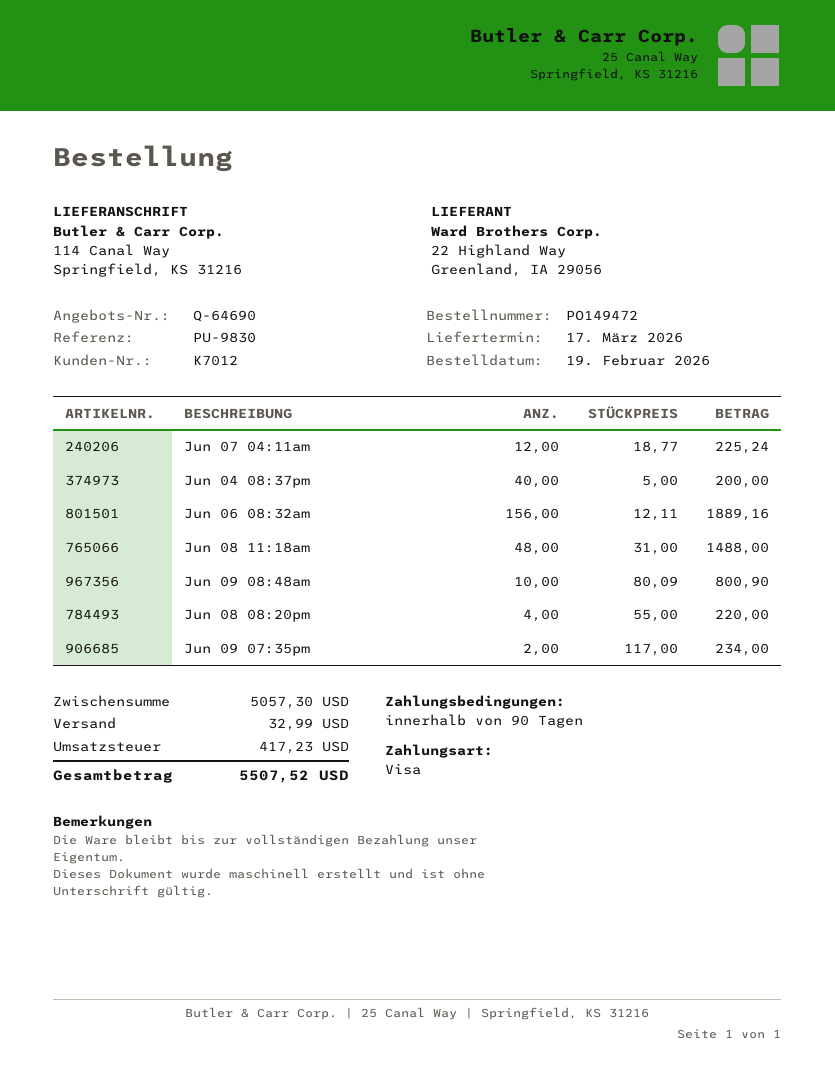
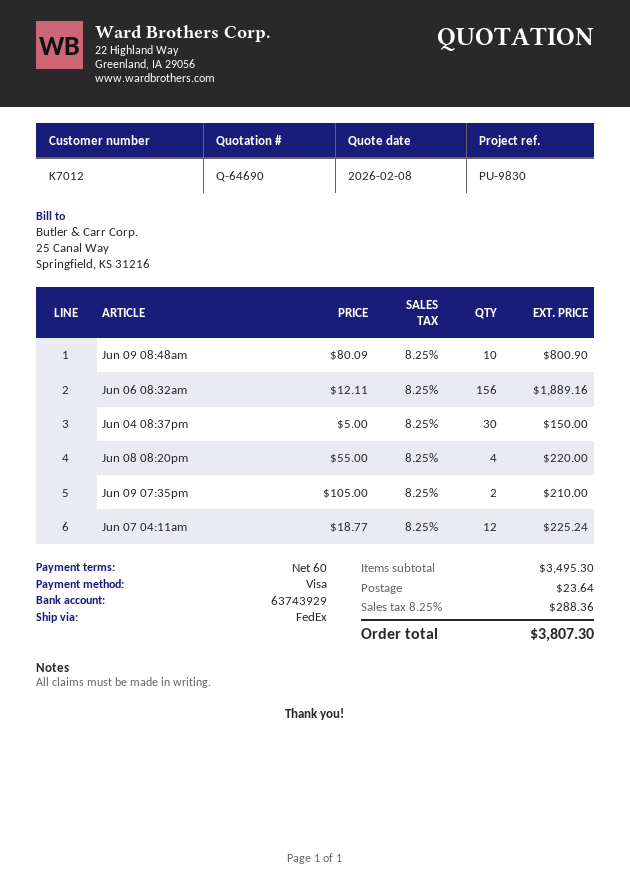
payment terms: 90 days -> 60 days
Jun 04 08:37pm: 40 x 5.00 = 200.00 -> 30 x 5.00 = 150.00
Jun 08 11:18am: 48 x 31.00 = 1488.00 -> none
Jun 09 07:35pm: 2 x 117.00 = 234.00 -> 2 x 105.00 = 210.00
subtotal: 5057.30 -> 3495.30
shipping: 32.99 -> 23.64
tax: 417.23 -> 288.36
total: 5507.52 -> 3807.30

